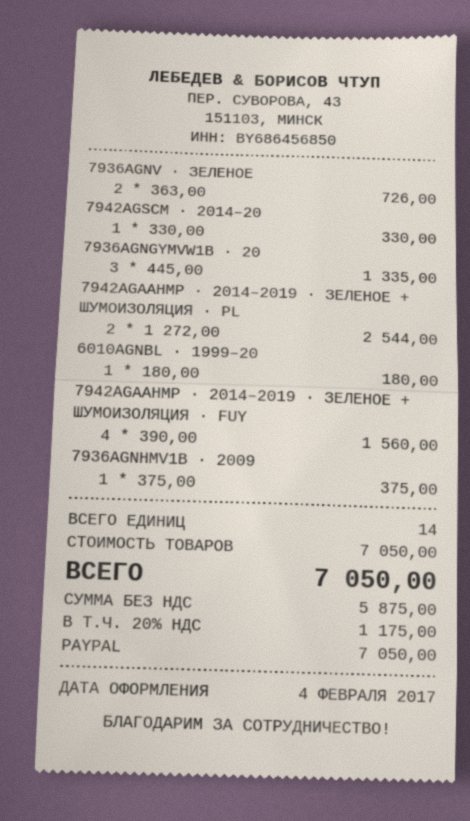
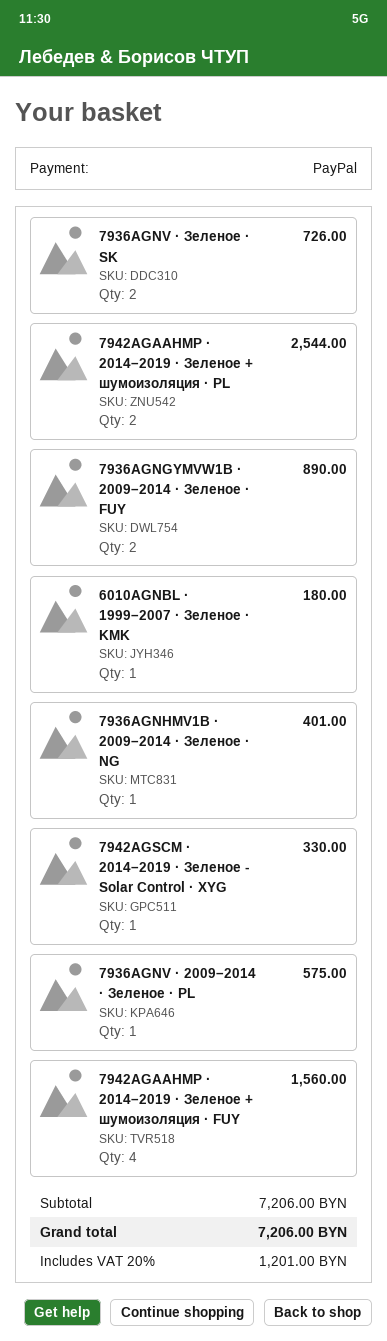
7936AGNGYMVW1B · 20: 3 for 1335.00 -> 2 for 890.00
7936AGNHMV1B · 2009: 1 for 375.00 -> 1 for 401.00
7936AGNV · 2009–2014 · Зеленое · PL: none -> 1 for 575.00
subtotal: 7050.00 -> 7206.00
tax: 20% = 1175.00 -> 20% = 1201.00
total: 7050.00 -> 7206.00

